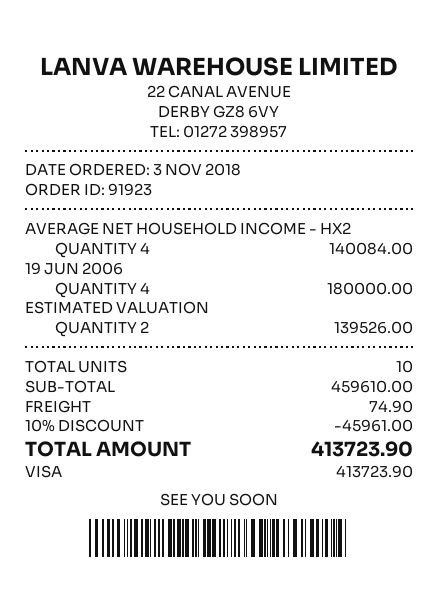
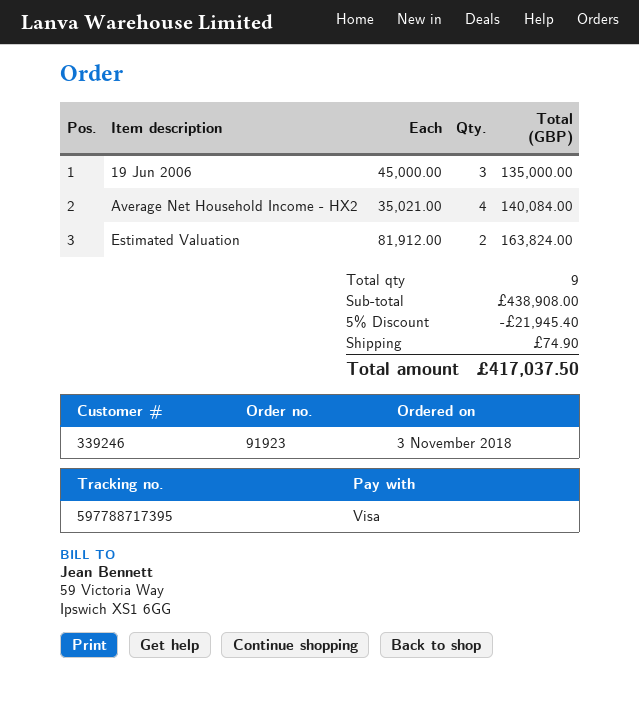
19 JUN 2006: 4 for 180000.00 -> 3 for 135000.00
ESTIMATED VALUATION: 2 for 139526.00 -> 2 for 163824.00
total quantity: 10 -> 9
subtotal: 459610.00 -> 438908.00
discount: 10% = 45961.00 -> 5% = 21945.40
total: 413723.90 -> 417037.50

